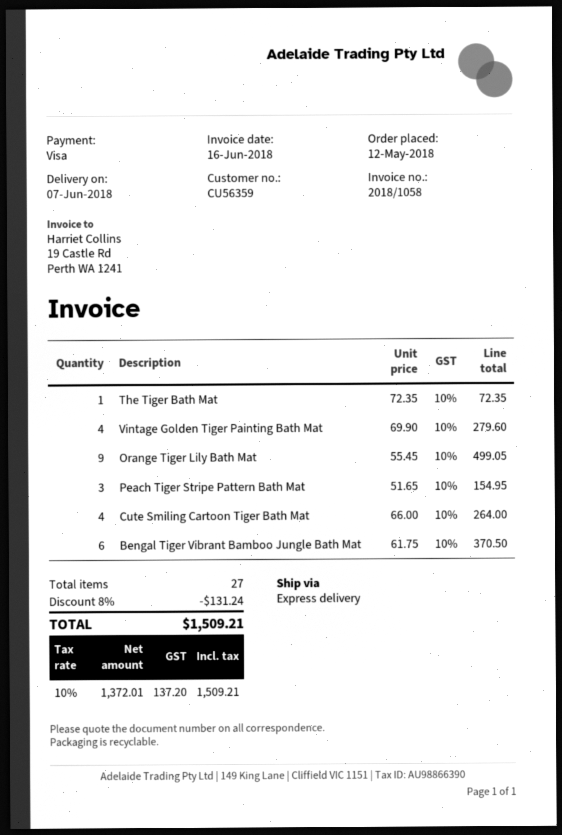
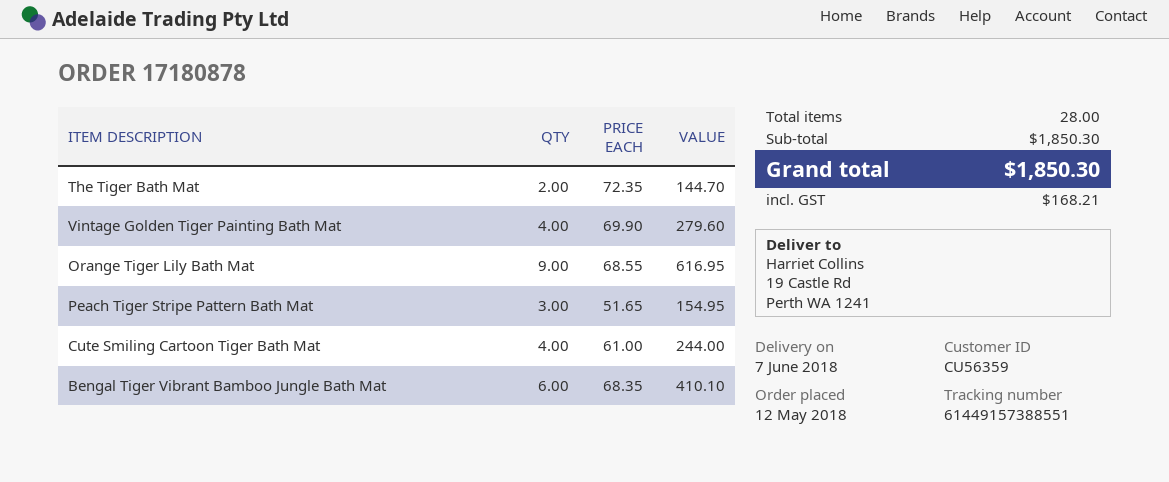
The Tiger Bath Mat: 1 x 72.35 = 72.35 -> 2 x 72.35 = 144.70
Orange Tiger Lily Bath Mat: 9 x 55.45 = 499.05 -> 9 x 68.55 = 616.95
Cute Smiling Cartoon Tiger Bath Mat: 4 x 66.00 = 264.00 -> 4 x 61.00 = 244.00
Bengal Tiger Vibrant Bamboo Jungle Bath Mat: 6 x 61.75 = 370.50 -> 6 x 68.35 = 410.10
total quantity: 27 -> 28
discount: 8% = 131.24 -> none
tax: 137.20 -> 168.21
total: 1509.21 -> 1850.30

